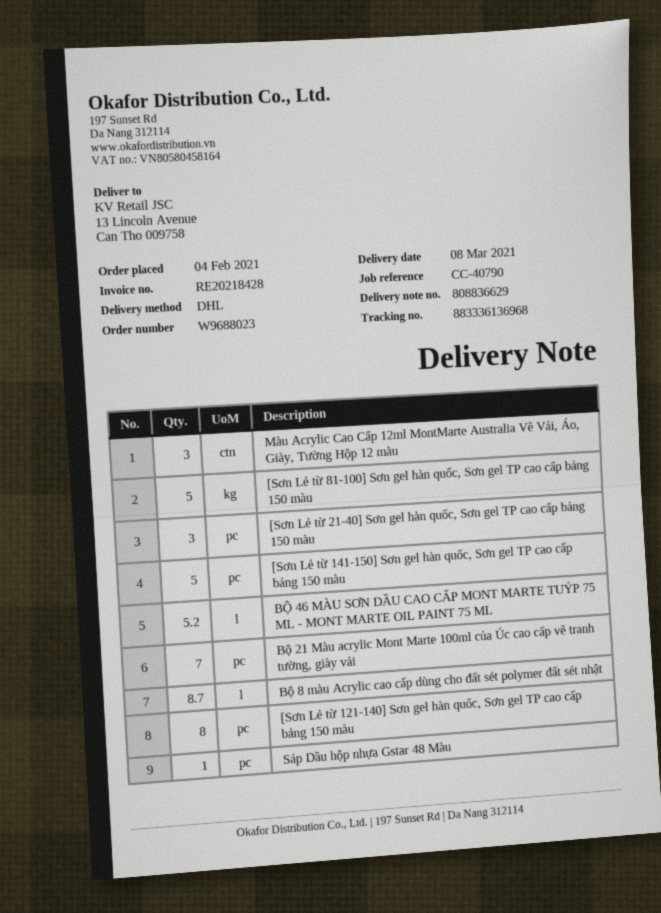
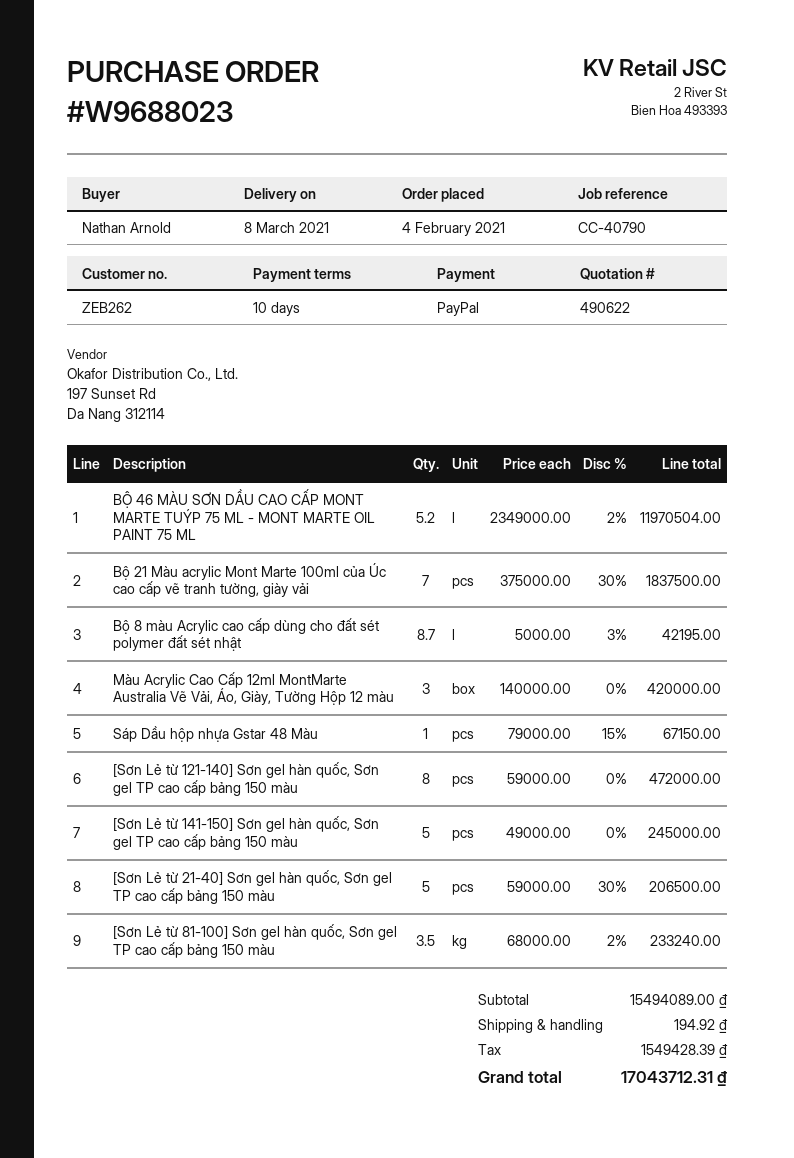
[Sơn Lẻ từ 81-100] Sơn gel hàn quốc, Sơn gel TP cao cấp bảng 150 màu: 5 -> 3.5
[Sơn Lẻ từ 21-40] Sơn gel hàn quốc, Sơn gel TP cao cấp bảng 150 màu: 3 -> 5

